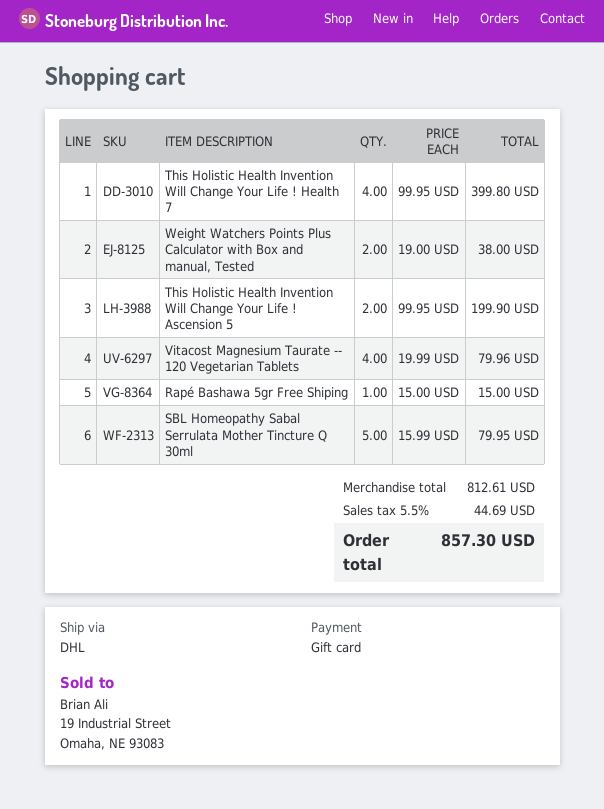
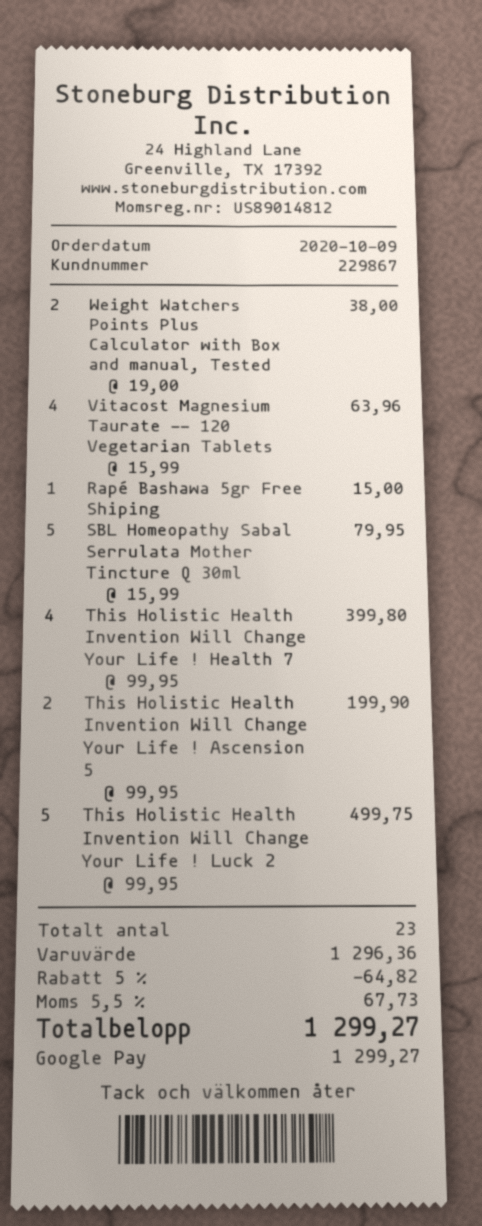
payment method: gift card -> Google Pay
Vitacost Magnesium Taurate -- 120 Vegetarian Tablets: 4 x 19.99 = 79.96 -> 4 x 15.99 = 63.96
This Holistic Health Invention Will Change Your Life ! Luck 2: none -> 5 x 99.95 = 499.75
subtotal: 812.61 -> 1296.36
discount: none -> 5% = 64.82
tax: 5.5% = 44.69 -> 5.5% = 67.73
total: 857.30 -> 1299.27

